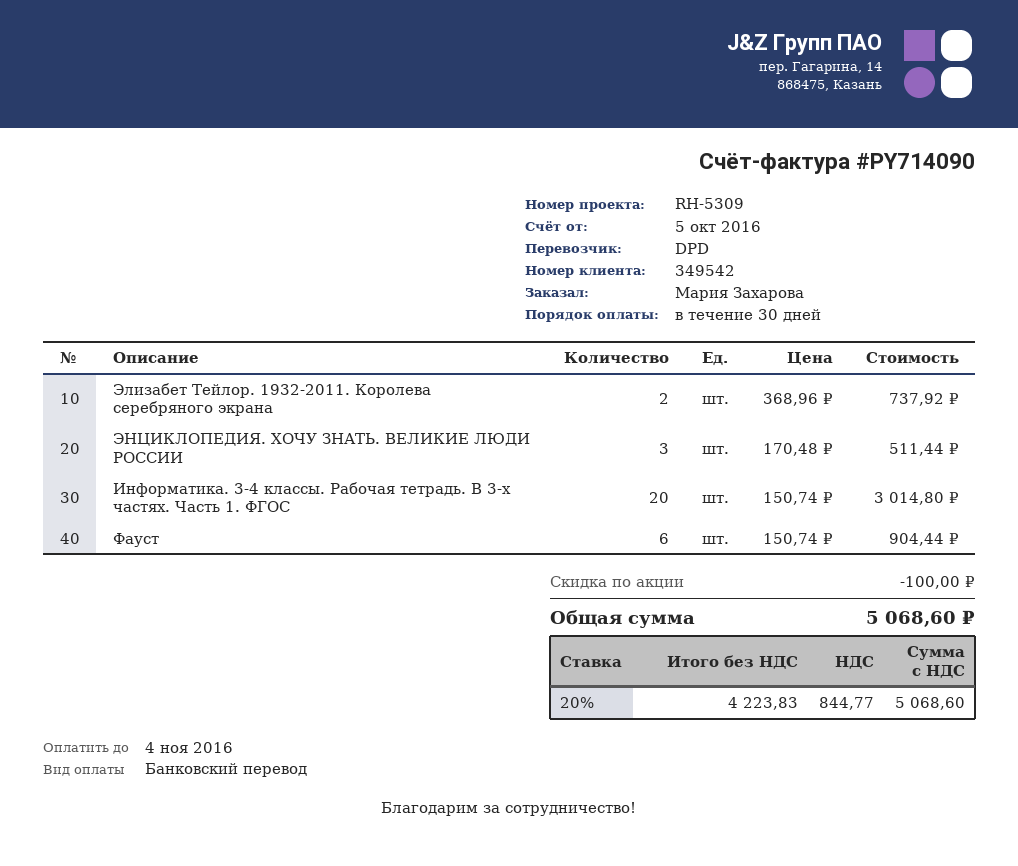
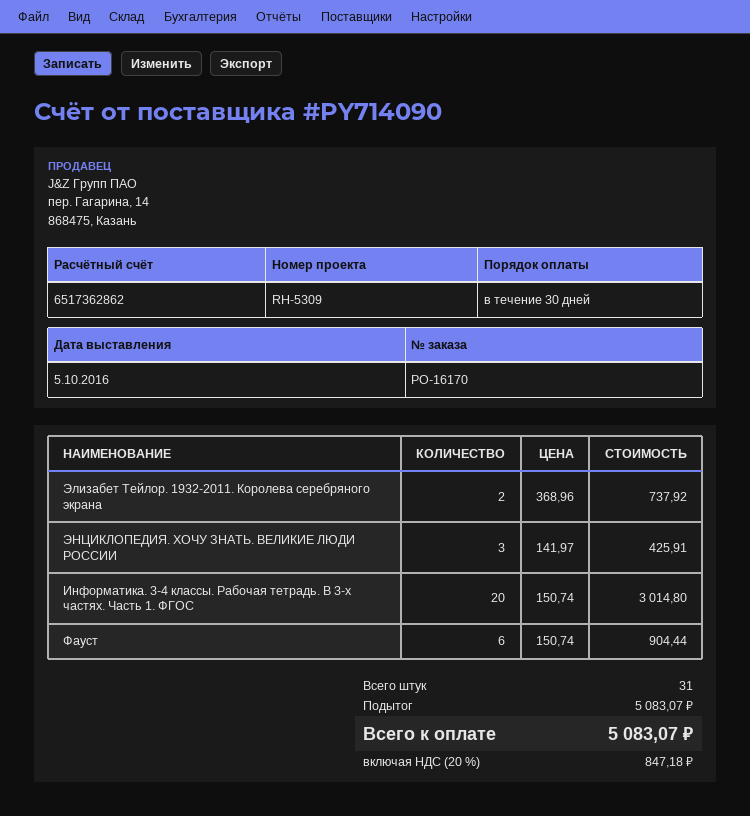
ЭНЦИКЛОПЕДИЯ. ХОЧУ ЗНАТЬ. ВЕЛИКИЕ ЛЮДИ РОССИИ: 3 x 170.48 = 511.44 -> 3 x 141.97 = 425.91
discount: 100.00 -> none
tax: 20% = 844.77 -> 20% = 847.18
total: 5068.60 -> 5083.07

